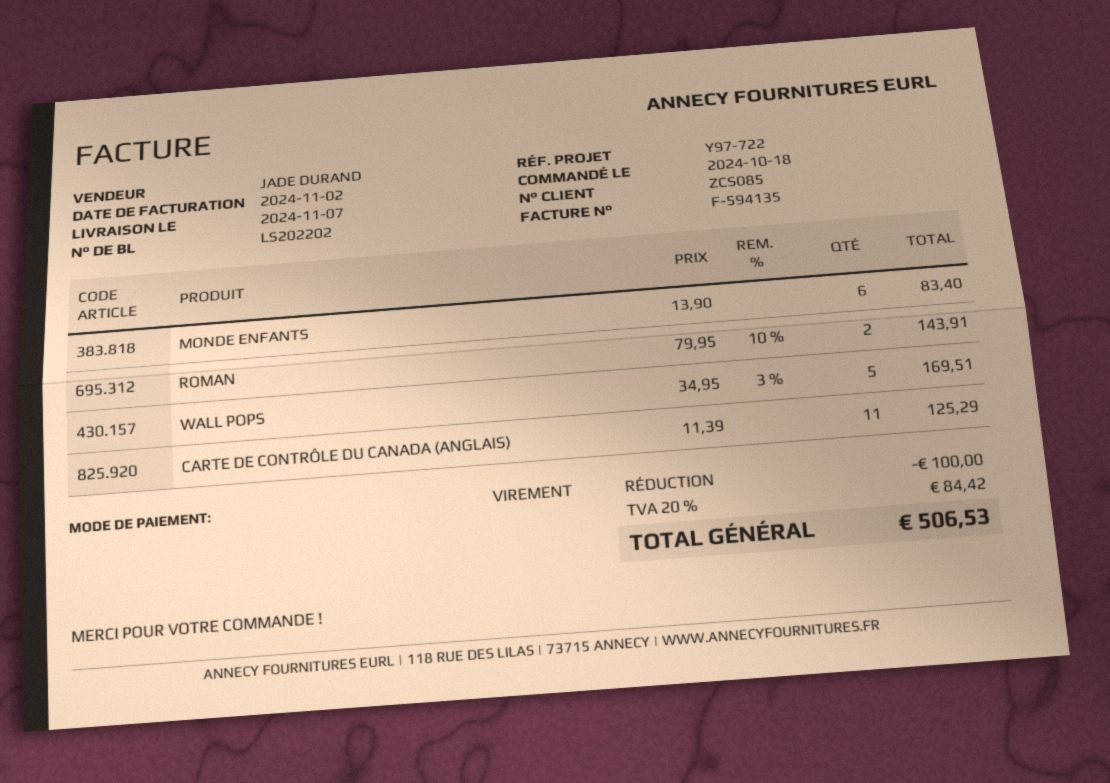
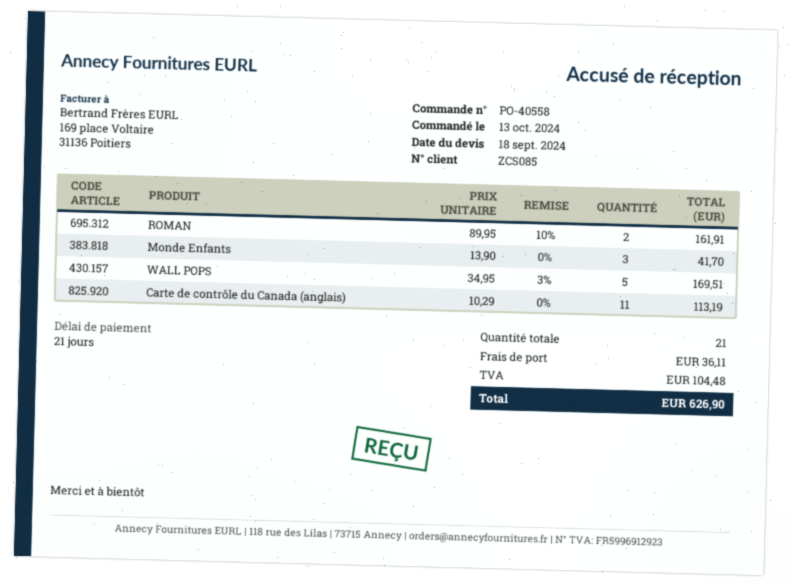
order date: 2024-10-18 -> 2024-10-13
MONDE ENFANTS: 6 x 13.90 = 83.40 -> 3 x 13.90 = 41.70
ROMAN: 2 x 79.95 - 10% = 143.91 -> 2 x 89.95 - 10% = 161.91
CARTE DE CONTRÔLE DU CANADA (ANGLAIS): 11 x 11.39 = 125.29 -> 11 x 10.29 = 113.19
discount: 100.00 -> none
shipping: none -> 36.11
tax: 84.42 -> 104.48
total: 506.53 -> 626.90

